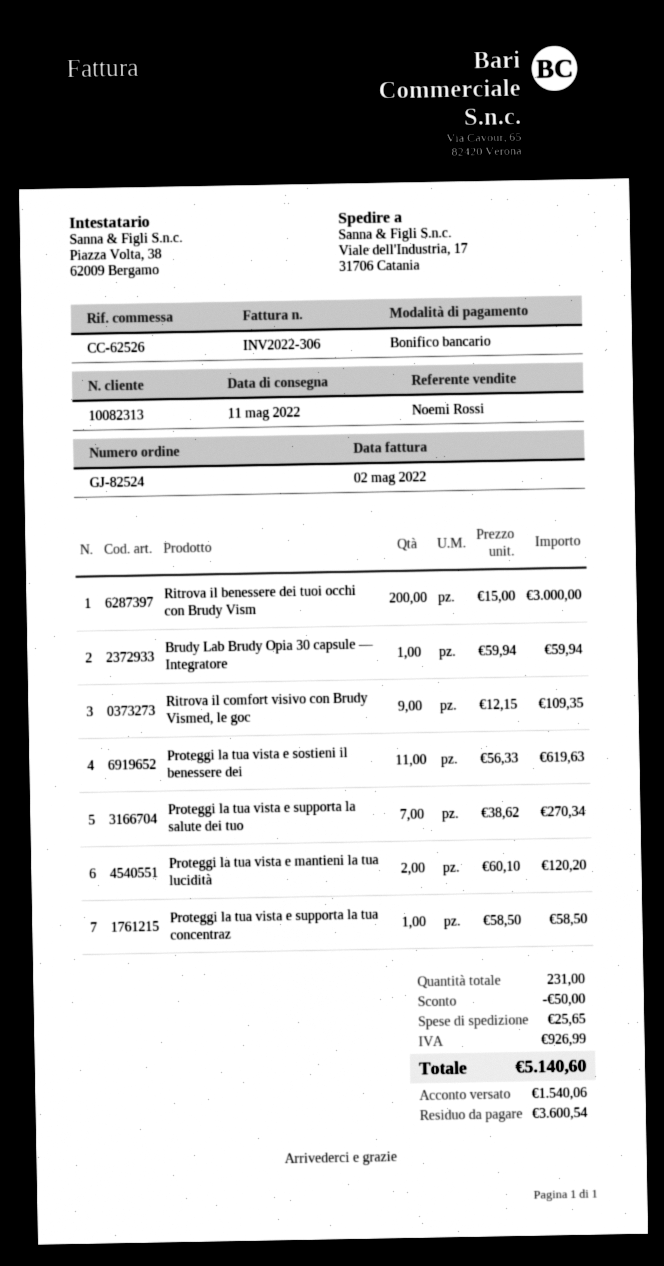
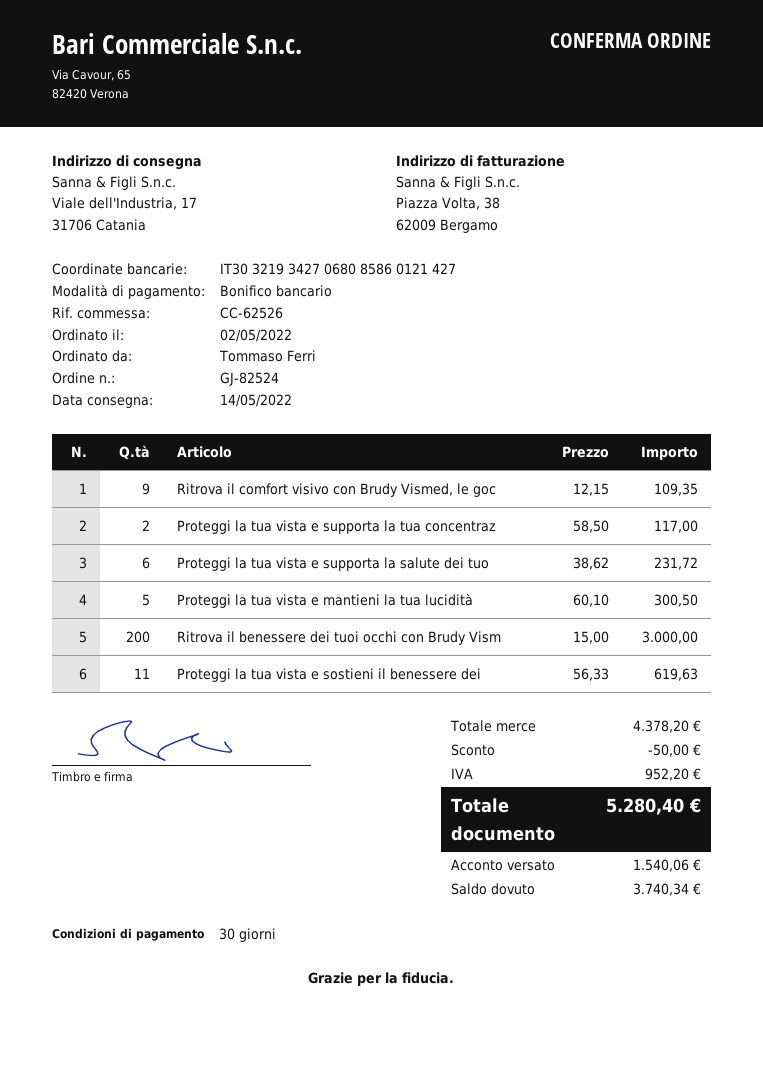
delivery date: 2022-05-11 -> 2022-05-14
Brudy Lab Brudy Opia 30 capsule — Integratore: 1 x 59.94 = 59.94 -> none
Proteggi la tua vista e supporta la salute dei tuo: 7 x 38.62 = 270.34 -> 6 x 38.62 = 231.72
Proteggi la tua vista e mantieni la tua lucidità: 2 x 60.10 = 120.20 -> 5 x 60.10 = 300.50
Proteggi la tua vista e supporta la tua concentraz: 1 x 58.50 = 58.50 -> 2 x 58.50 = 117.00
shipping: 25.65 -> none
tax: 926.99 -> 952.20
total: 5140.60 -> 5280.40
balance: 3600.54 -> 3740.34

